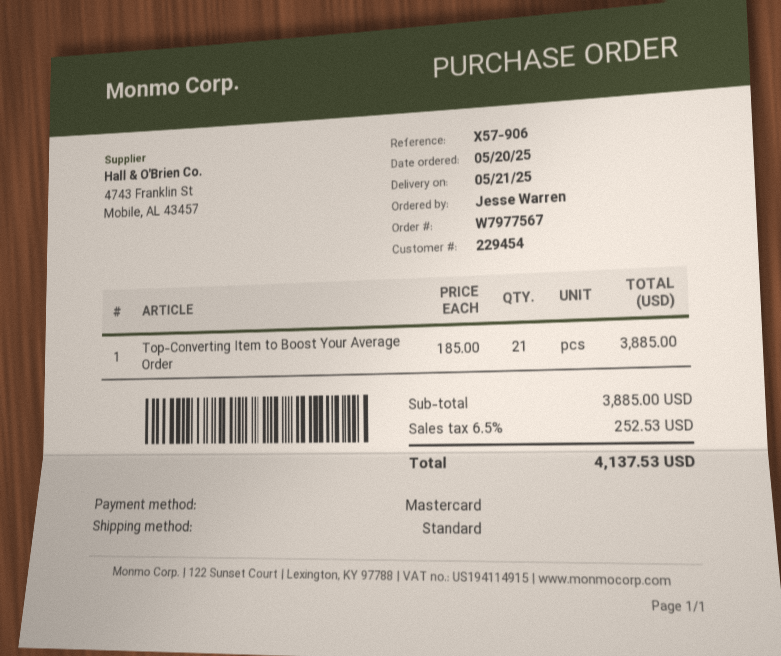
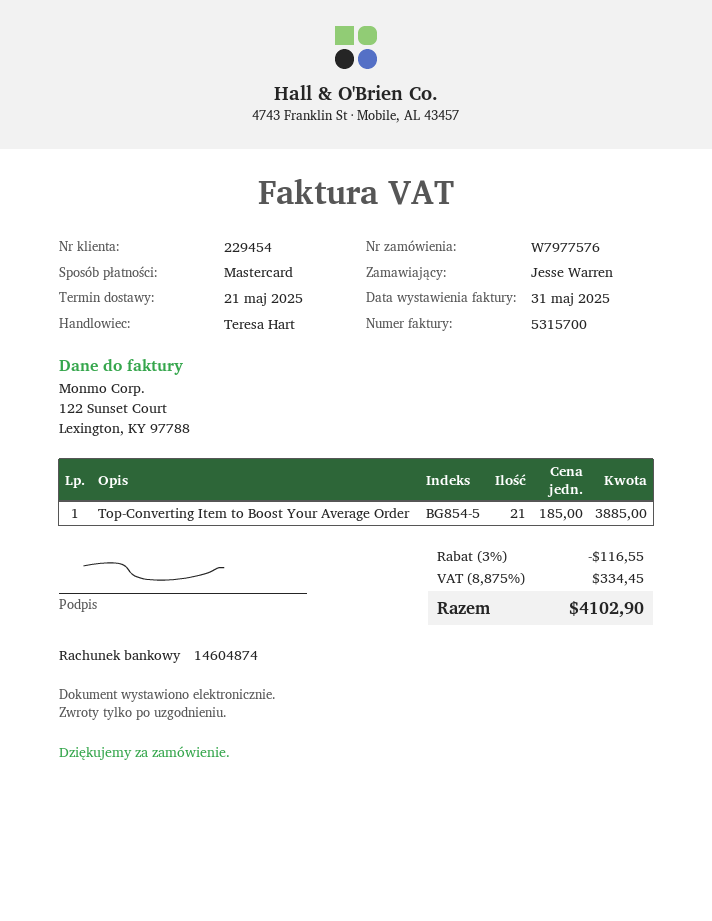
order number: W7977567 -> W7977576
discount: none -> 3% = 116.55
tax: 6.5% = 252.53 -> 8.875% = 334.45
total: 4137.53 -> 4102.90

